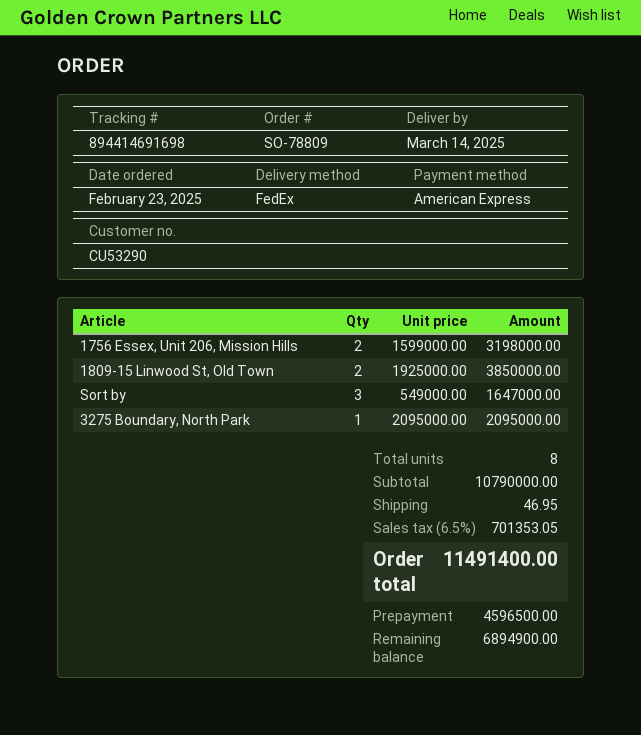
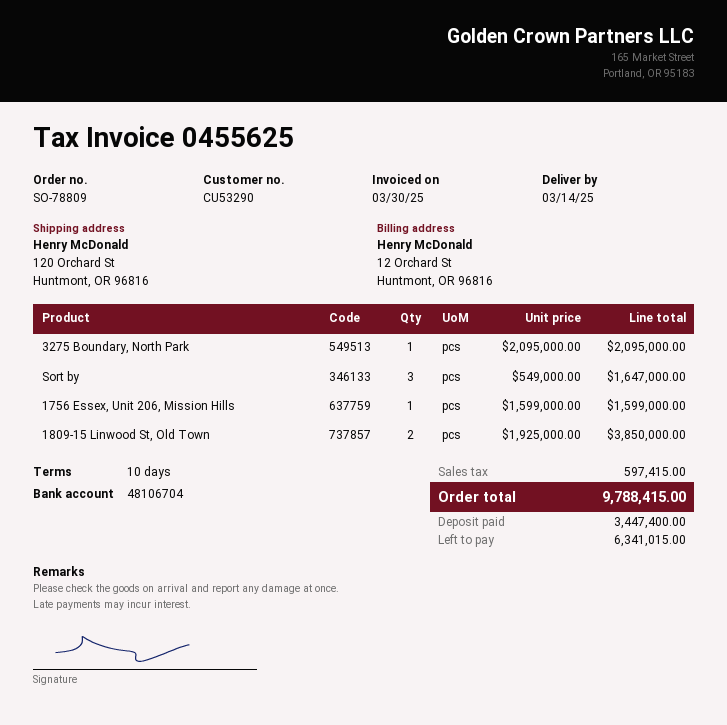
1756 Essex, Unit 206, Mission Hills: 2 x 1599000.00 = 3198000.00 -> 1 x 1599000.00 = 1599000.00
shipping: 46.95 -> none
tax: 701353.05 -> 597415.00
total: 11491400.00 -> 9788415.00
deposit: 4596500.00 -> 3447400.00
balance: 6894900.00 -> 6341015.00

